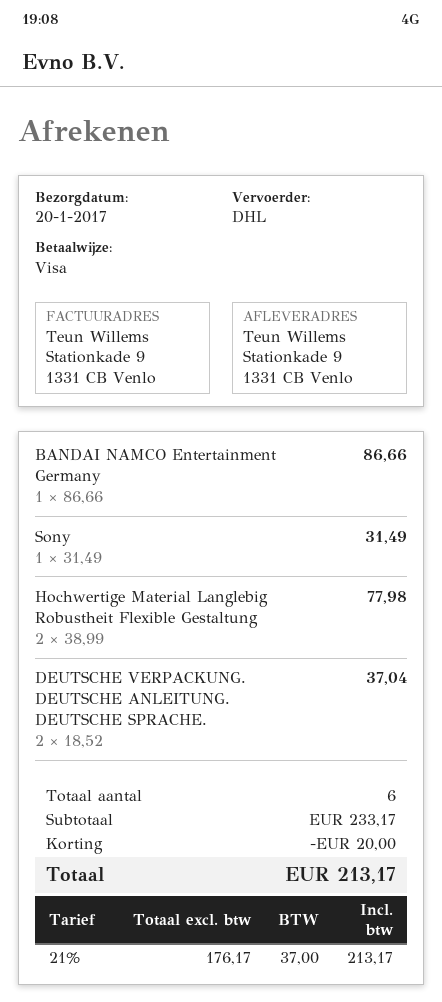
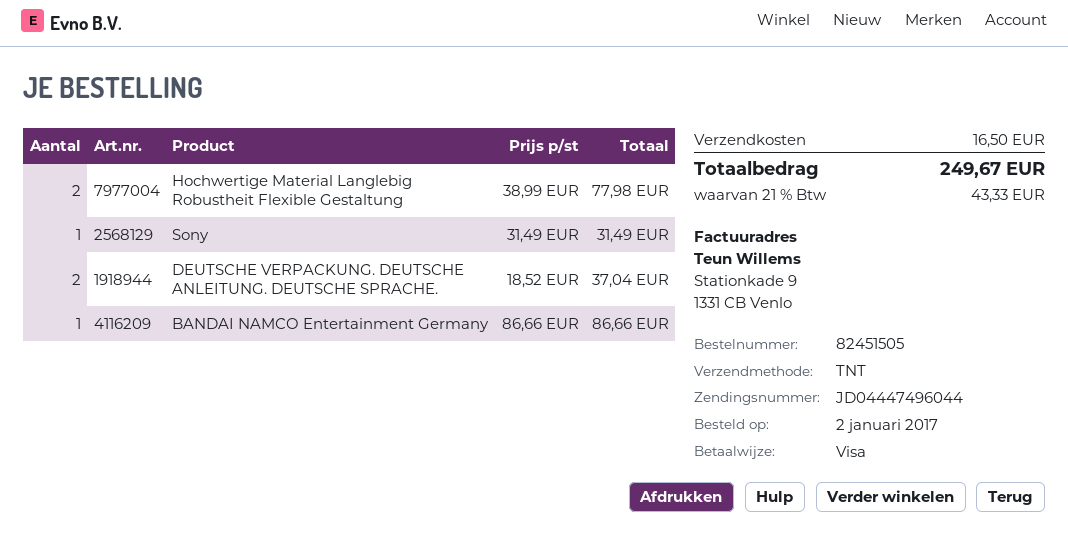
shipping method: DHL -> TNT
discount: 20.00 -> none
shipping: none -> 16.50
tax: 21% = 37.00 -> 21% = 43.33
total: 213.17 -> 249.67

